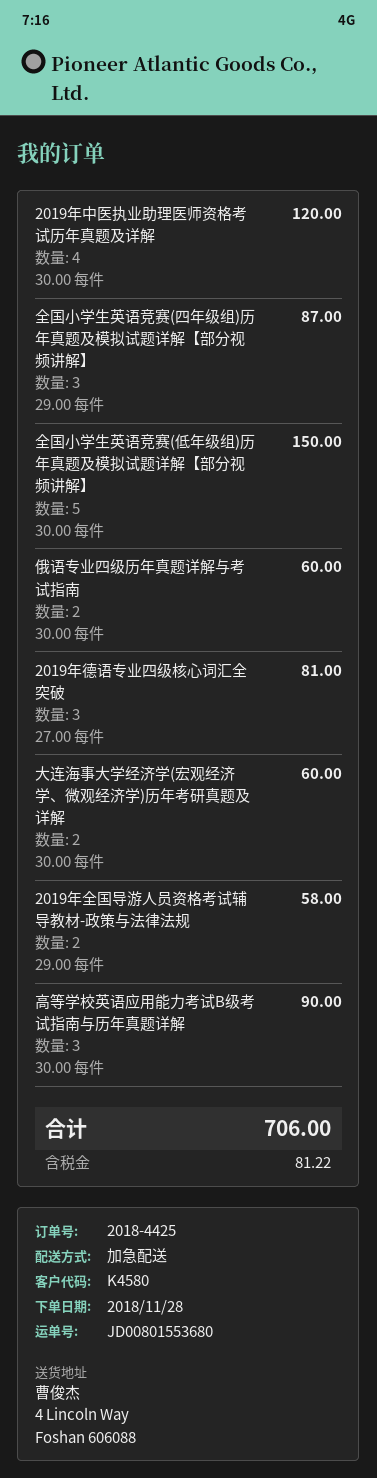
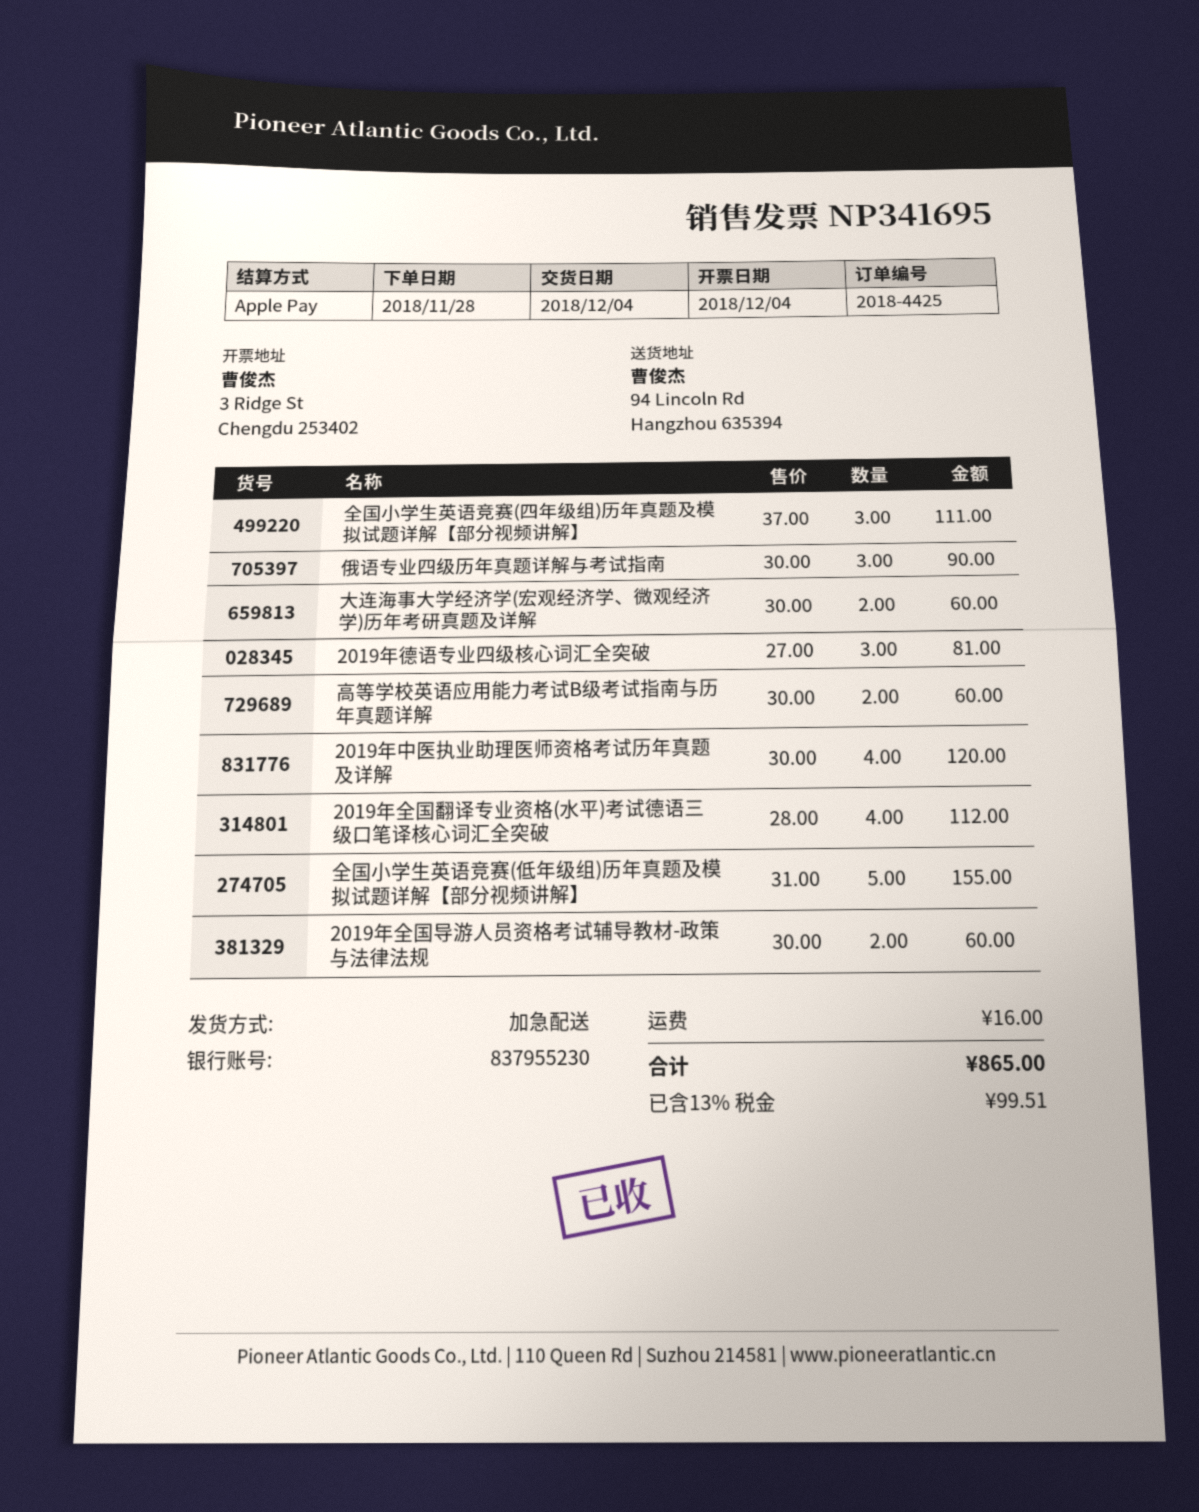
ship to: 4 Lincoln Way, Foshan 606088 -> 94 Lincoln Rd, Hangzhou 635394
全国小学生英语竞赛(四年级组)历年真题及模拟试题详解【部分视频讲解】: 3 x 29.00 = 87.00 -> 3 x 37.00 = 111.00
全国小学生英语竞赛(低年级组)历年真题及模拟试题详解【部分视频讲解】: 5 x 30.00 = 150.00 -> 5 x 31.00 = 155.00
俄语专业四级历年真题详解与考试指南: 2 x 30.00 = 60.00 -> 3 x 30.00 = 90.00
2019年全国导游人员资格考试辅导教材-政策与法律法规: 2 x 29.00 = 58.00 -> 2 x 30.00 = 60.00
高等学校英语应用能力考试B级考试指南与历年真题详解: 3 x 30.00 = 90.00 -> 2 x 30.00 = 60.00
2019年全国翻译专业资格(水平)考试德语三级口笔译核心词汇全突破: none -> 4 x 28.00 = 112.00
shipping: none -> 16.00
tax: 81.22 -> 99.51
total: 706.00 -> 865.00

